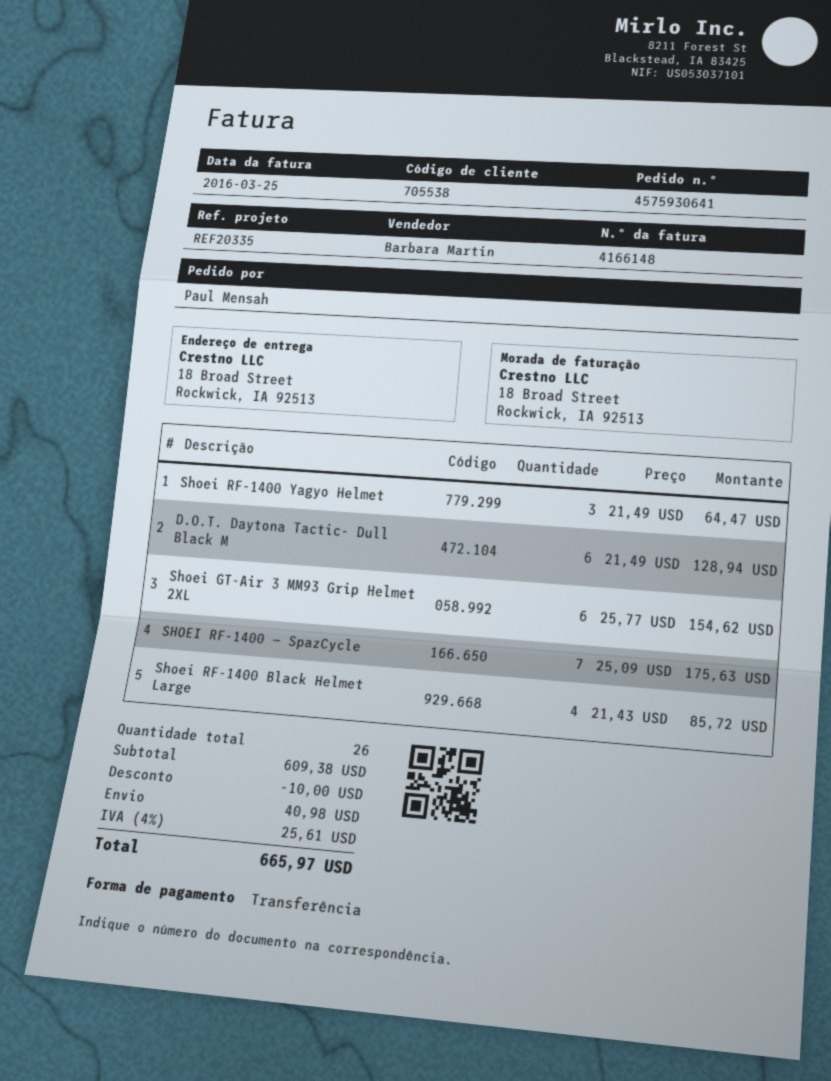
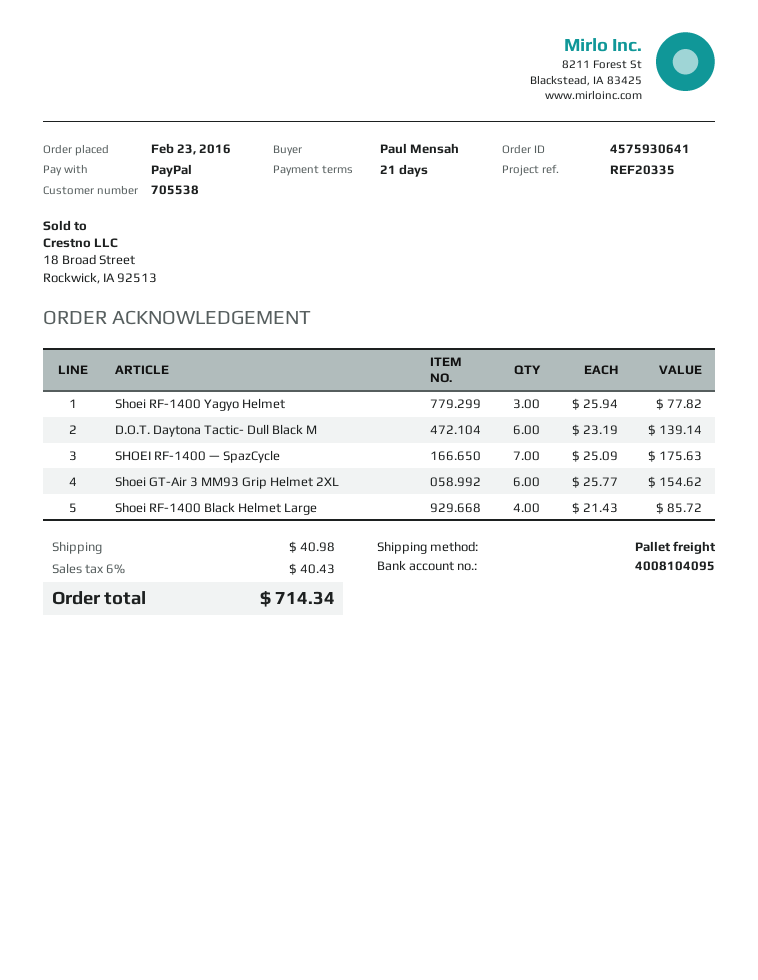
payment method: bank transfer -> PayPal
Shoei RF-1400 Yagyo Helmet: 3 x 21.49 = 64.47 -> 3 x 25.94 = 77.82
D.O.T. Daytona Tactic- Dull Black M: 6 x 21.49 = 128.94 -> 6 x 23.19 = 139.14
discount: 10.00 -> none
tax: 4% = 25.61 -> 6% = 40.43
total: 665.97 -> 714.34

